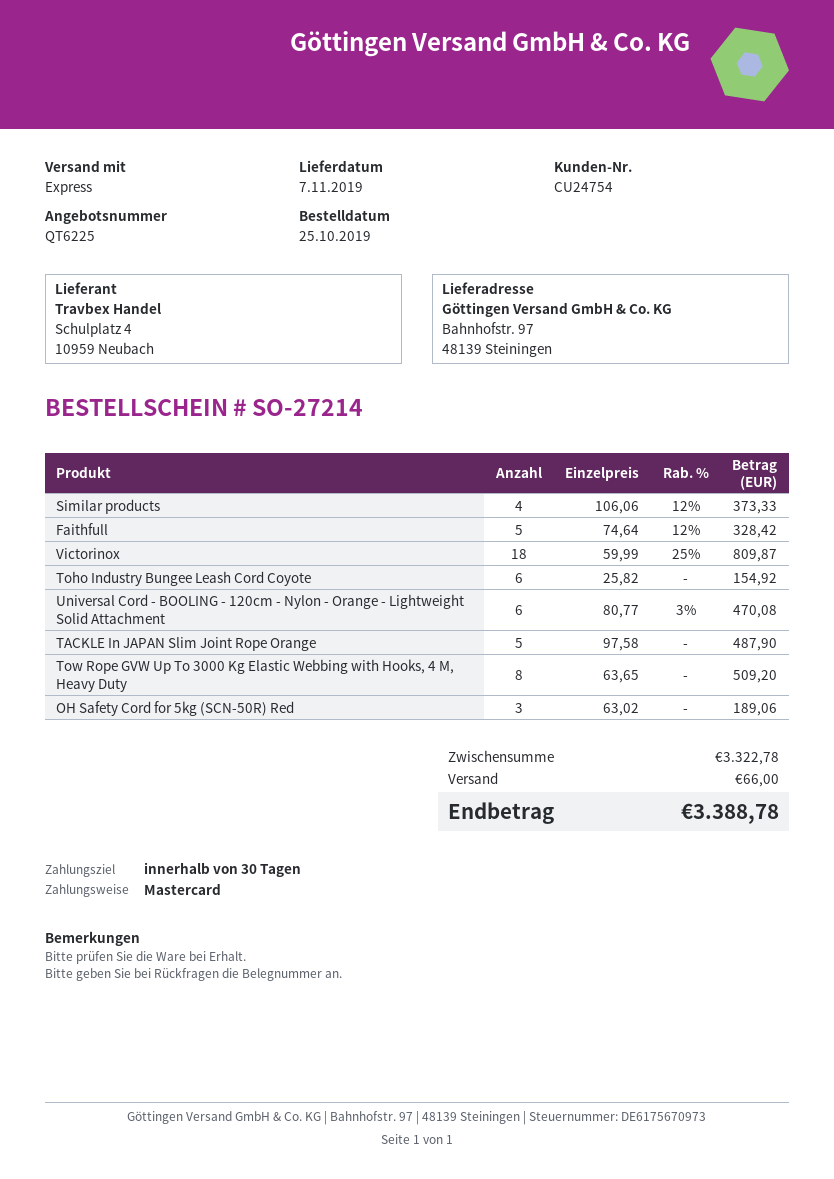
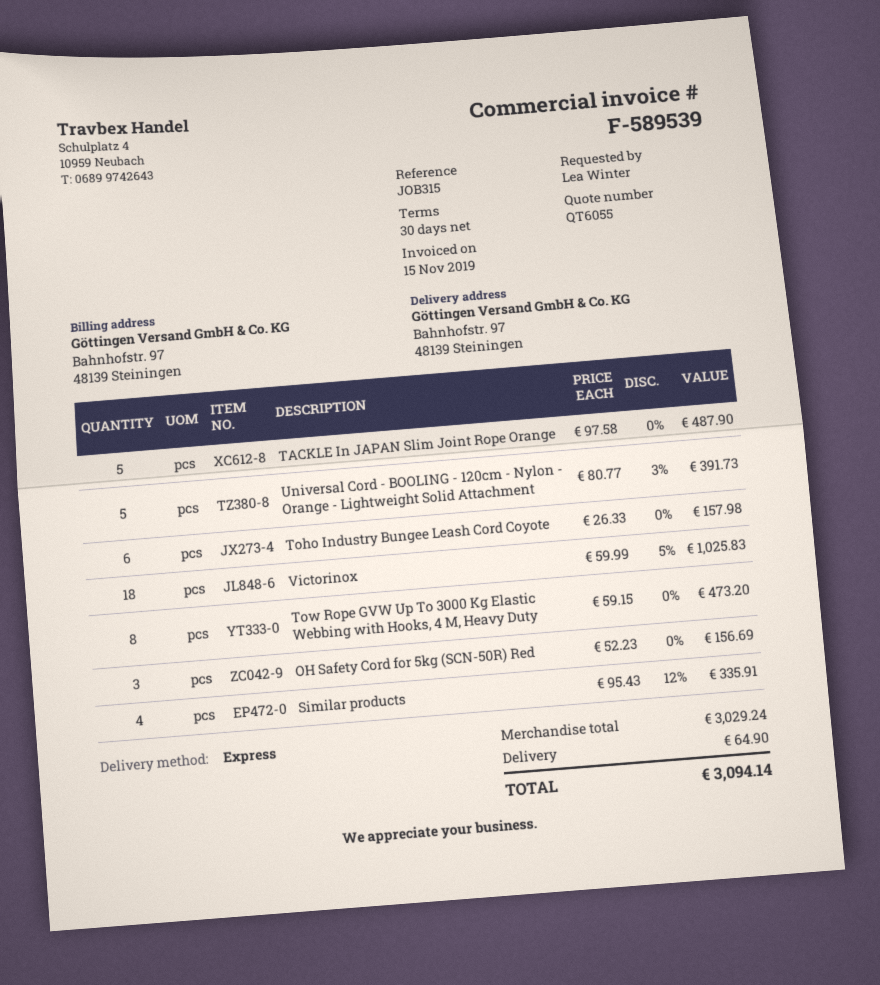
quote number: QT6225 -> QT6055
Similar products: 4 x 106.06 - 12% = 373.33 -> 4 x 95.43 - 12% = 335.91
Faithfull: 5 x 74.64 - 12% = 328.42 -> none
Victorinox: 18 x 59.99 - 25% = 809.87 -> 18 x 59.99 - 5% = 1025.83
Toho Industry Bungee Leash Cord Coyote: 6 x 25.82 = 154.92 -> 6 x 26.33 = 157.98
Universal Cord - BOOLING - 120cm - Nylon - Orange - Lightweight Solid Attachment: 6 x 80.77 - 3% = 470.08 -> 5 x 80.77 - 3% = 391.73
Tow Rope GVW Up To 3000 Kg Elastic Webbing with Hooks, 4 M, Heavy Duty: 8 x 63.65 = 509.20 -> 8 x 59.15 = 473.20
OH Safety Cord for 5kg (SCN-50R) Red: 3 x 63.02 = 189.06 -> 3 x 52.23 = 156.69
subtotal: 3322.78 -> 3029.24
shipping: 66.00 -> 64.90
total: 3388.78 -> 3094.14

